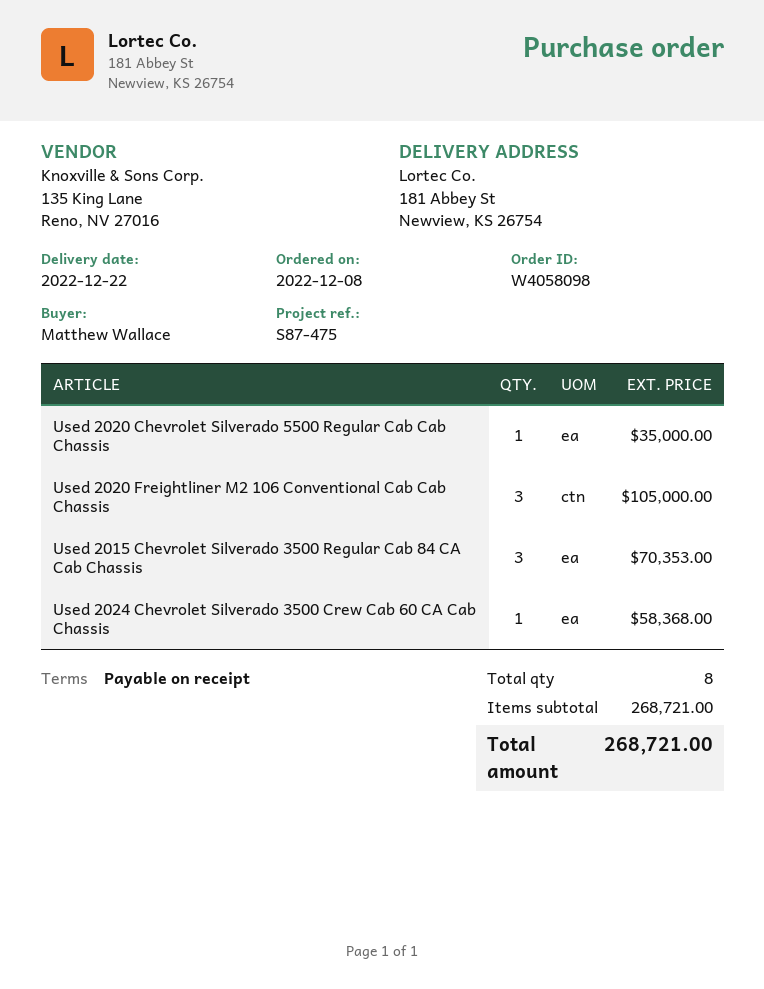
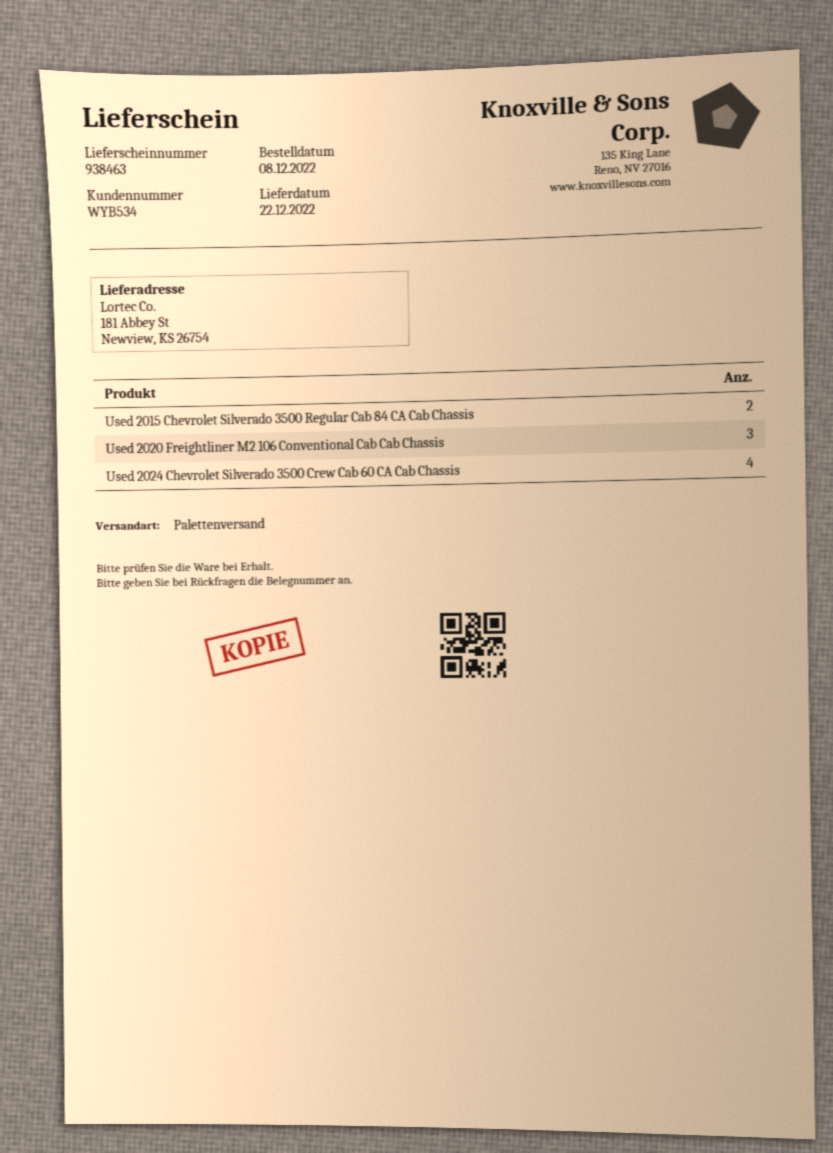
Used 2020 Chevrolet Silverado 5500 Regular Cab Cab Chassis: 1 -> none
Used 2015 Chevrolet Silverado 3500 Regular Cab 84 CA Cab Chassis: 3 -> 2
Used 2024 Chevrolet Silverado 3500 Crew Cab 60 CA Cab Chassis: 1 -> 4

